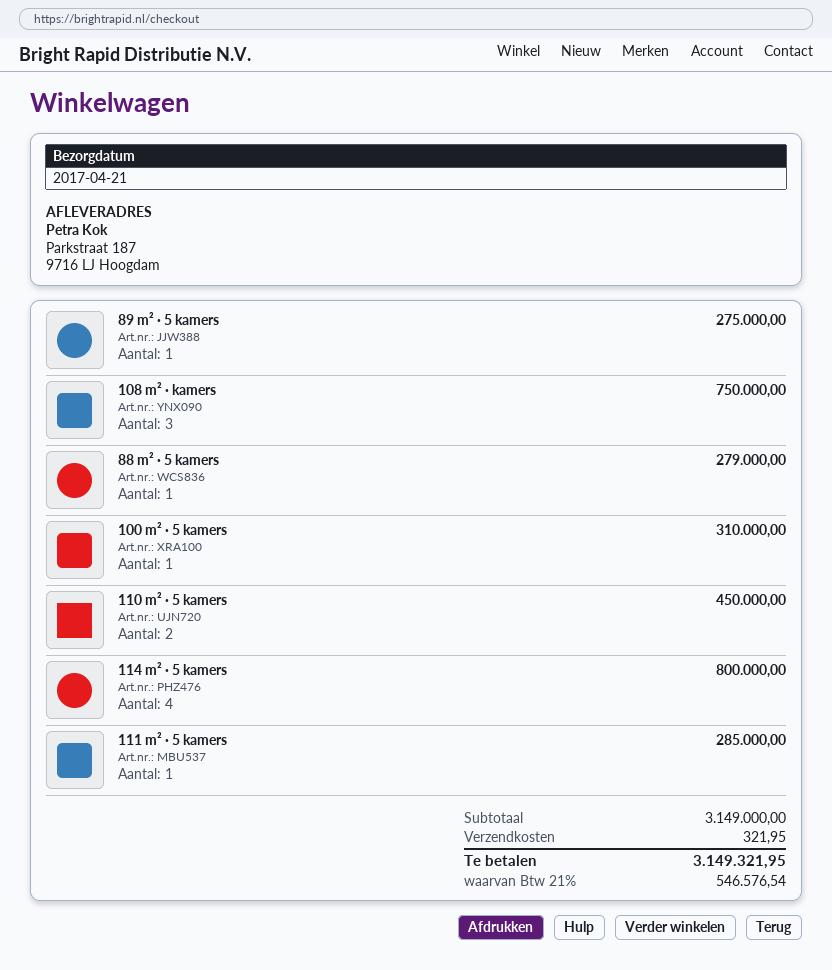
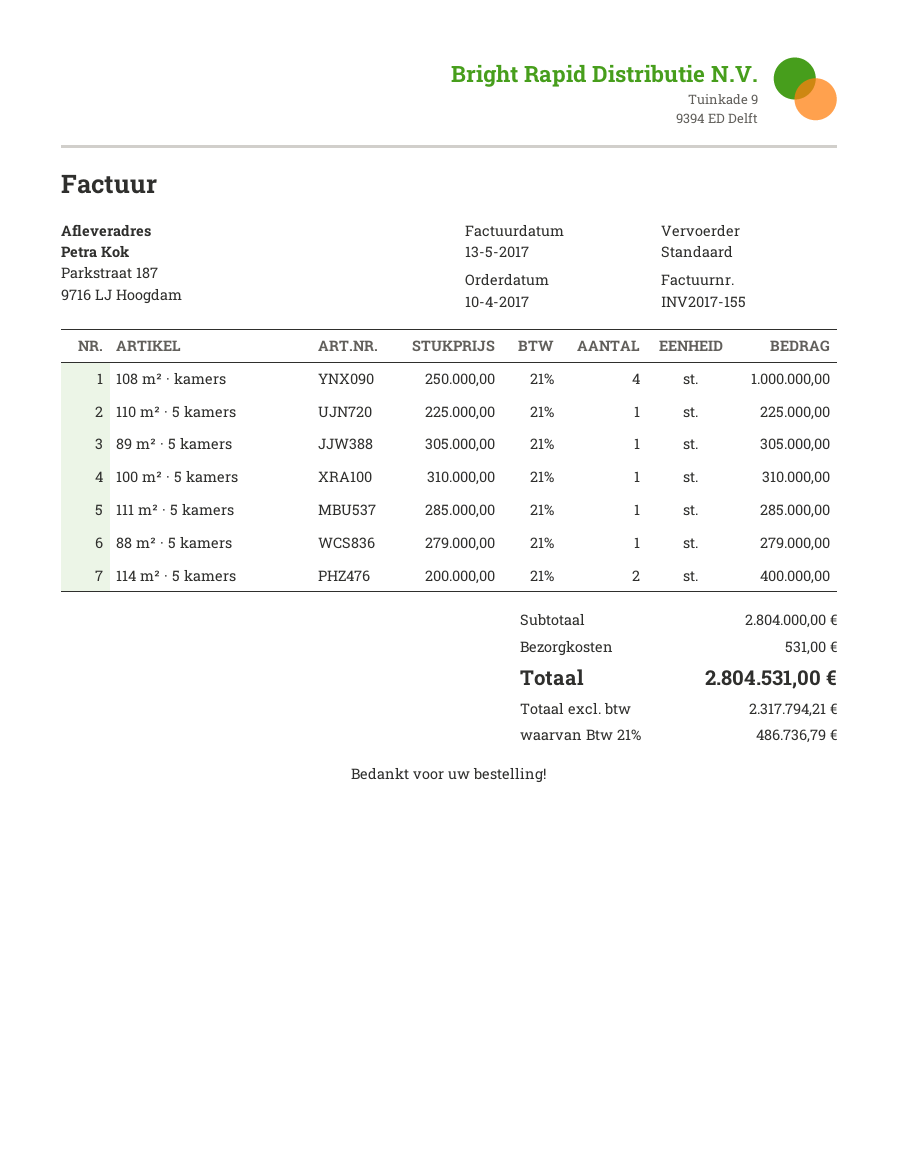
89 m² · 5 kamers: 1 for 275000.00 -> 1 for 305000.00
108 m² · kamers: 3 for 750000.00 -> 4 for 1000000.00
110 m² · 5 kamers: 2 for 450000.00 -> 1 for 225000.00
114 m² · 5 kamers: 4 for 800000.00 -> 2 for 400000.00
subtotal: 3149000.00 -> 2804000.00
shipping: 321.95 -> 531.00
tax: 21% = 546576.54 -> 21% = 486736.79
total: 3149321.95 -> 2804531.00

